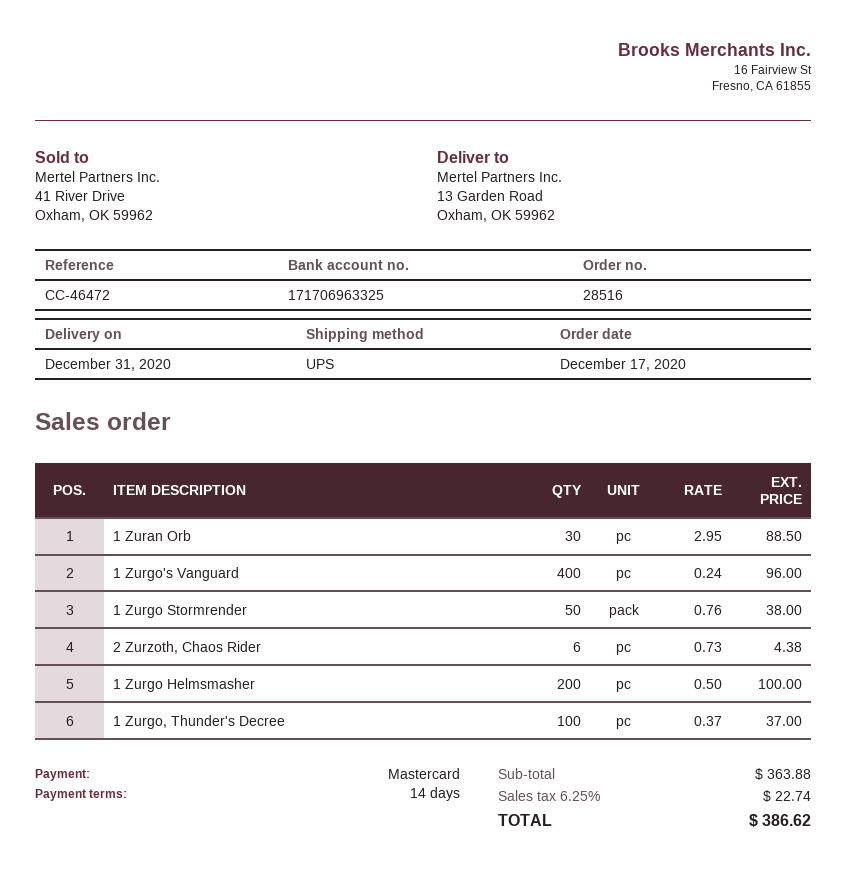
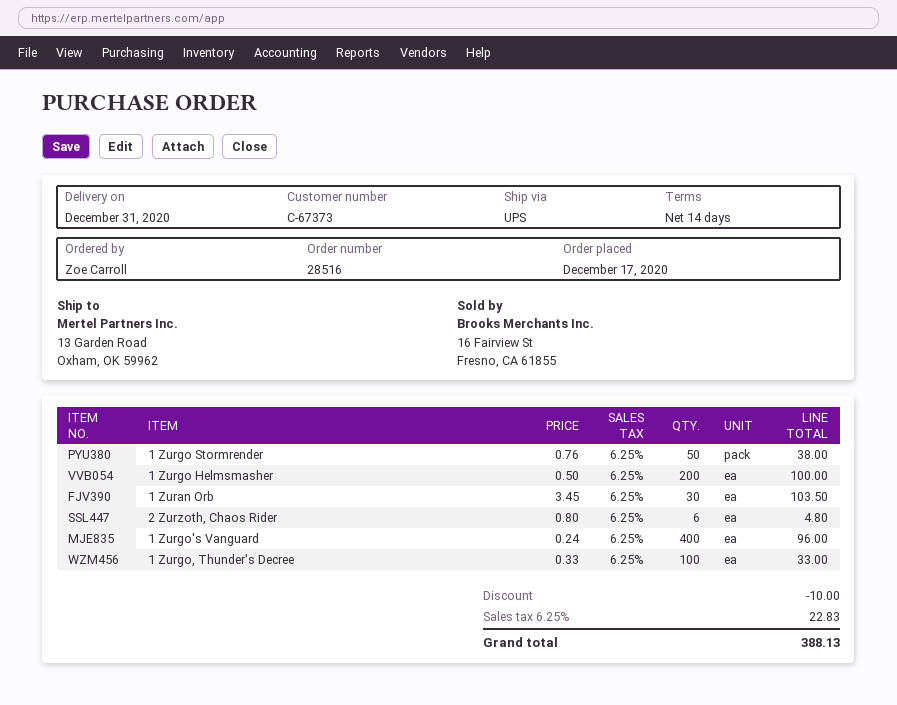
1 Zuran Orb: 30 x 2.95 = 88.50 -> 30 x 3.45 = 103.50
2 Zurzoth, Chaos Rider: 6 x 0.73 = 4.38 -> 6 x 0.80 = 4.80
1 Zurgo, Thunder's Decree: 100 x 0.37 = 37.00 -> 100 x 0.33 = 33.00
discount: none -> 10.00
tax: 6.25% = 22.74 -> 6.25% = 22.83
total: 386.62 -> 388.13

